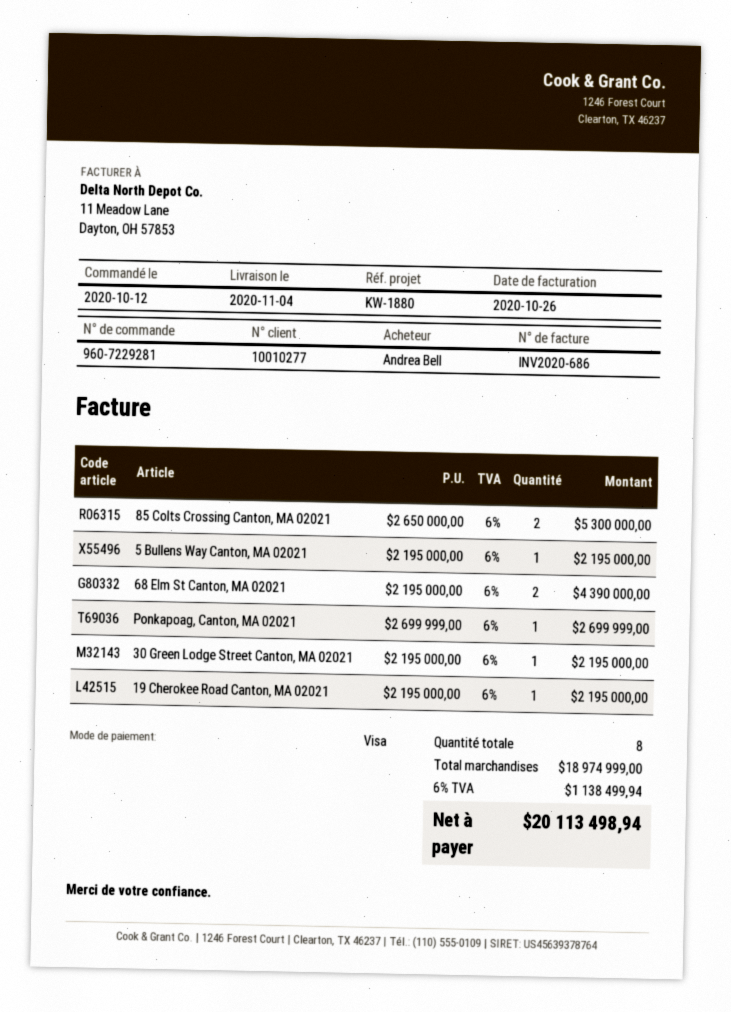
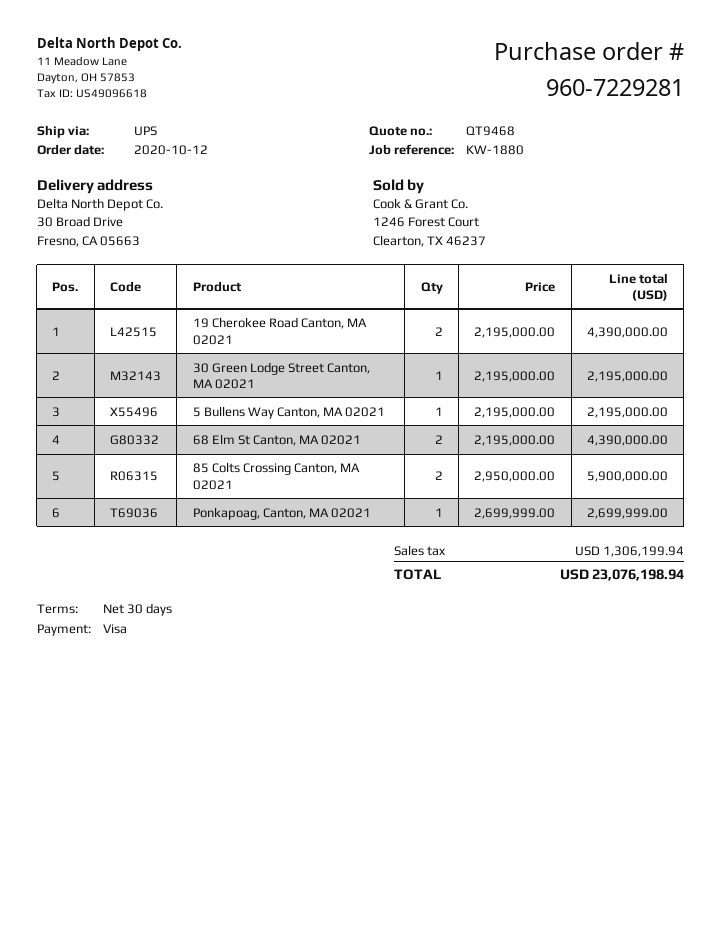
85 Colts Crossing Canton, MA 02021: 2 x 2650000.00 = 5300000.00 -> 2 x 2950000.00 = 5900000.00
19 Cherokee Road Canton, MA 02021: 1 x 2195000.00 = 2195000.00 -> 2 x 2195000.00 = 4390000.00
tax: 1138499.94 -> 1306199.94
total: 20113498.94 -> 23076198.94

